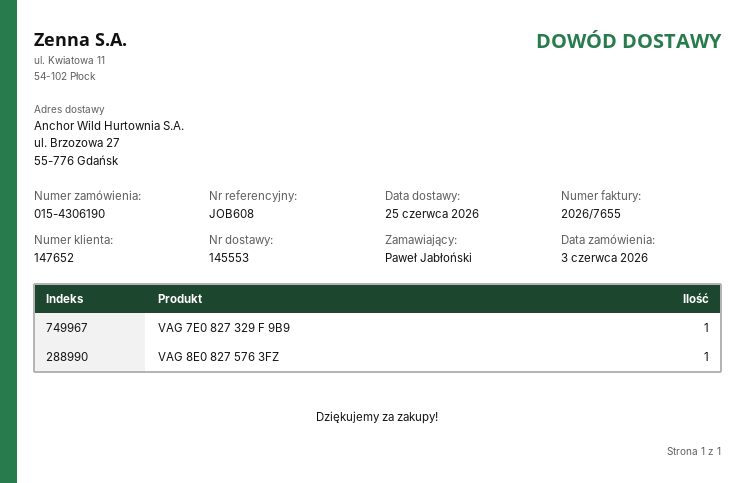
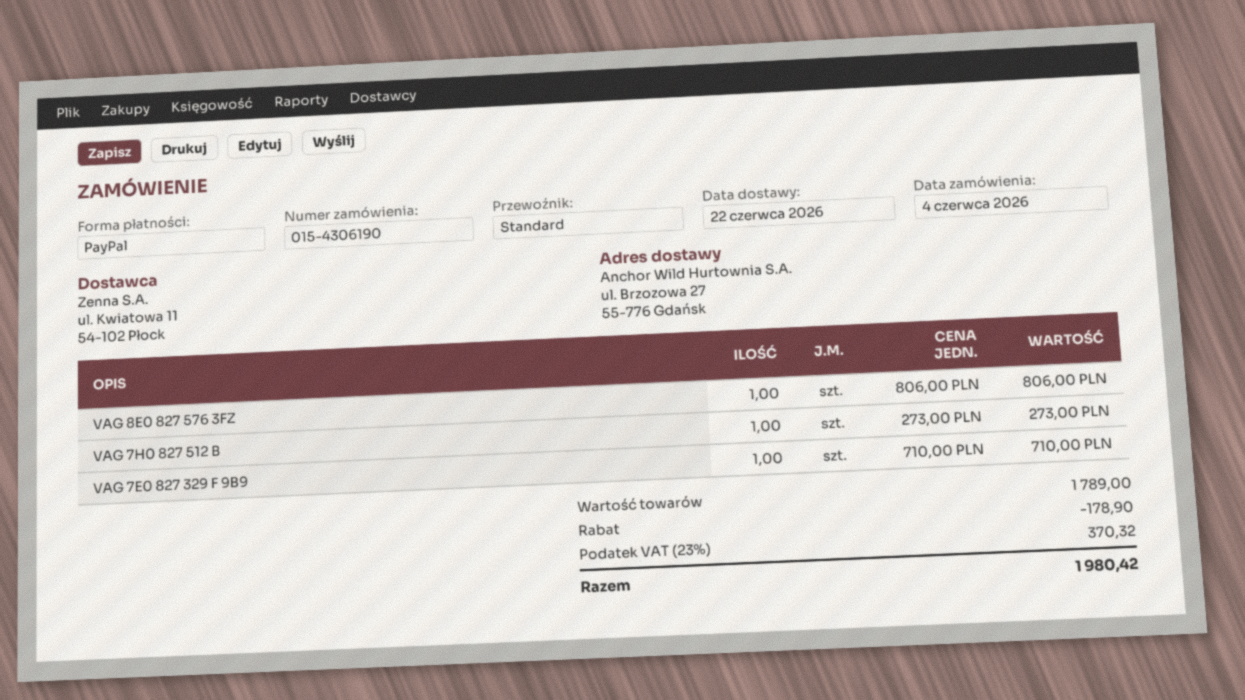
order date: 2026-06-03 -> 2026-06-04
delivery date: 2026-06-25 -> 2026-06-22
VAG 7H0 827 512 B: none -> 1

